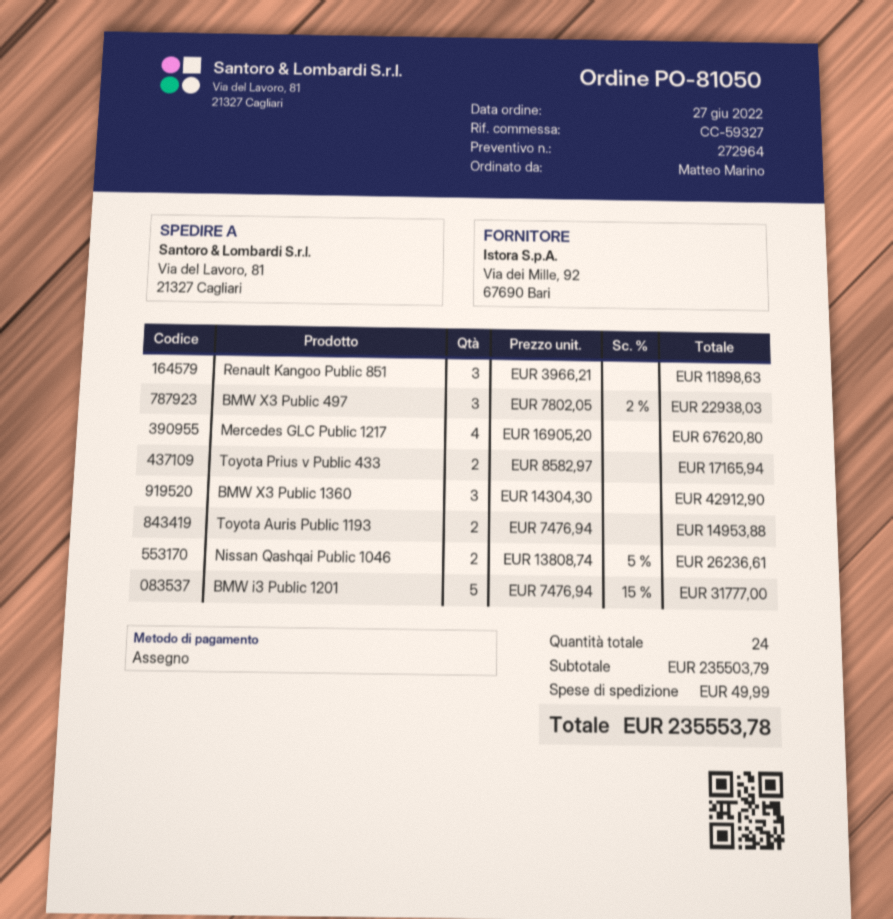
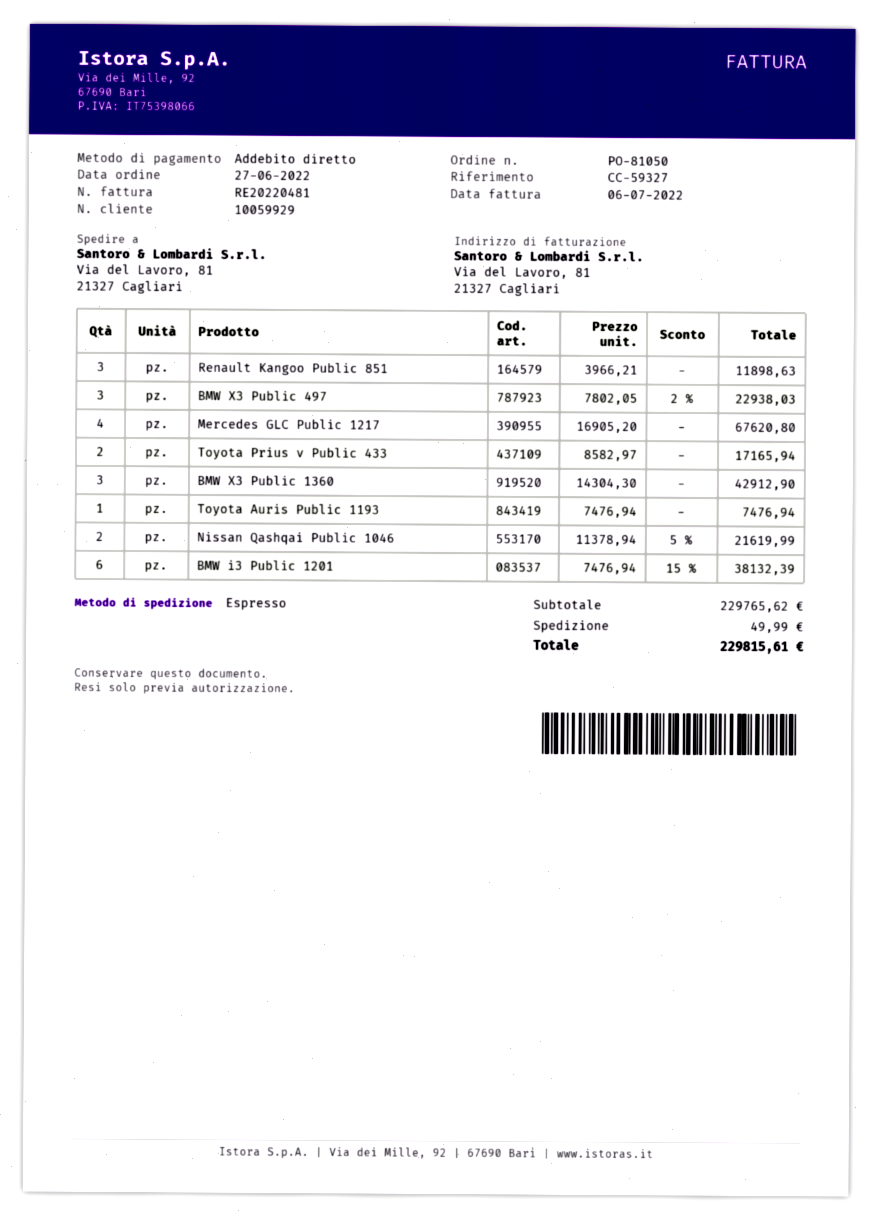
payment method: cheque -> direct debit
Toyota Auris Public 1193: 2 x 7476.94 = 14953.88 -> 1 x 7476.94 = 7476.94
Nissan Qashqai Public 1046: 2 x 13808.74 - 5% = 26236.61 -> 2 x 11378.94 - 5% = 21619.99
BMW i3 Public 1201: 5 x 7476.94 - 15% = 31777.00 -> 6 x 7476.94 - 15% = 38132.39
subtotal: 235503.79 -> 229765.62
total: 235553.78 -> 229815.61

